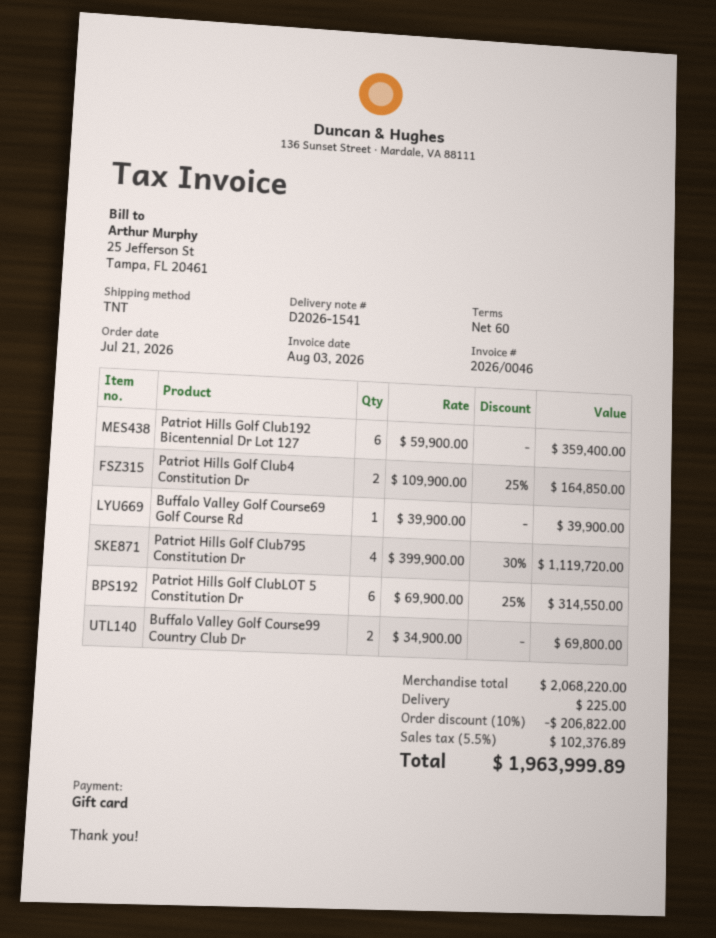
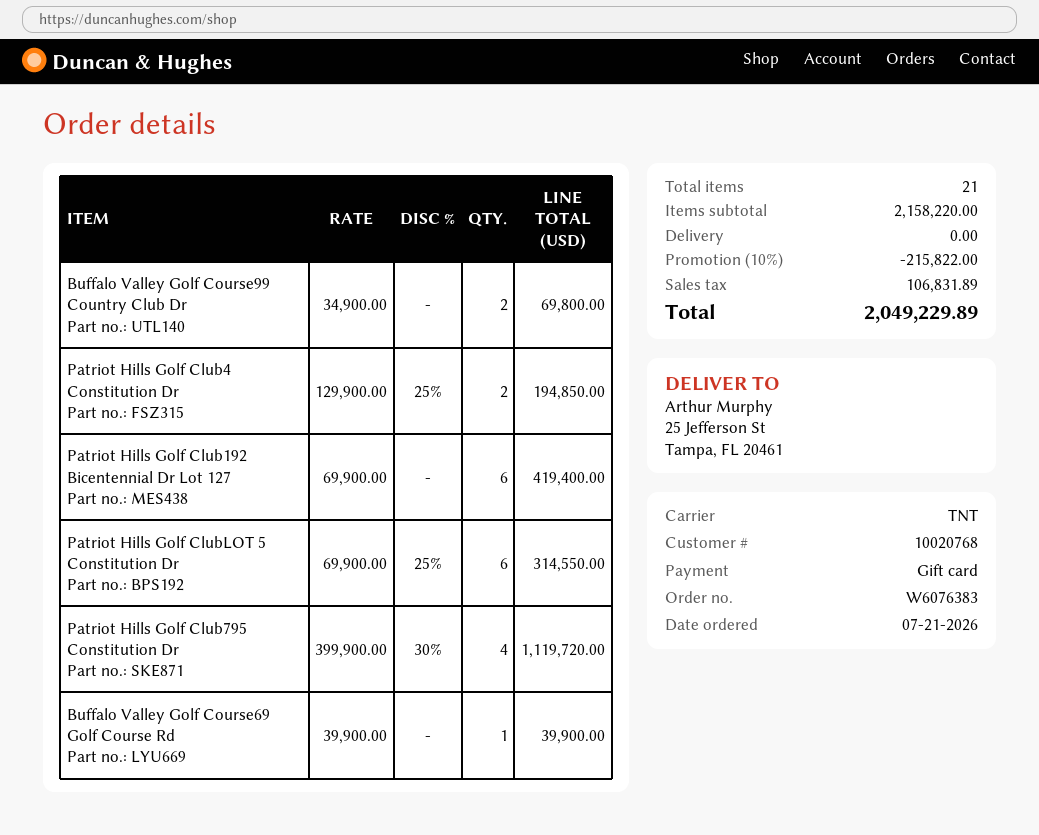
Patriot Hills Golf Club192 Bicentennial Dr Lot 127: 6 x 59900.00 = 359400.00 -> 6 x 69900.00 = 419400.00
Patriot Hills Golf Club4 Constitution Dr: 2 x 109900.00 - 25% = 164850.00 -> 2 x 129900.00 - 25% = 194850.00
subtotal: 2068220.00 -> 2158220.00
discount: 10% = 206822.00 -> 10% = 215822.00
shipping: 225.00 -> 0.00
tax: 102376.89 -> 106831.89
total: 1963999.89 -> 2049229.89

